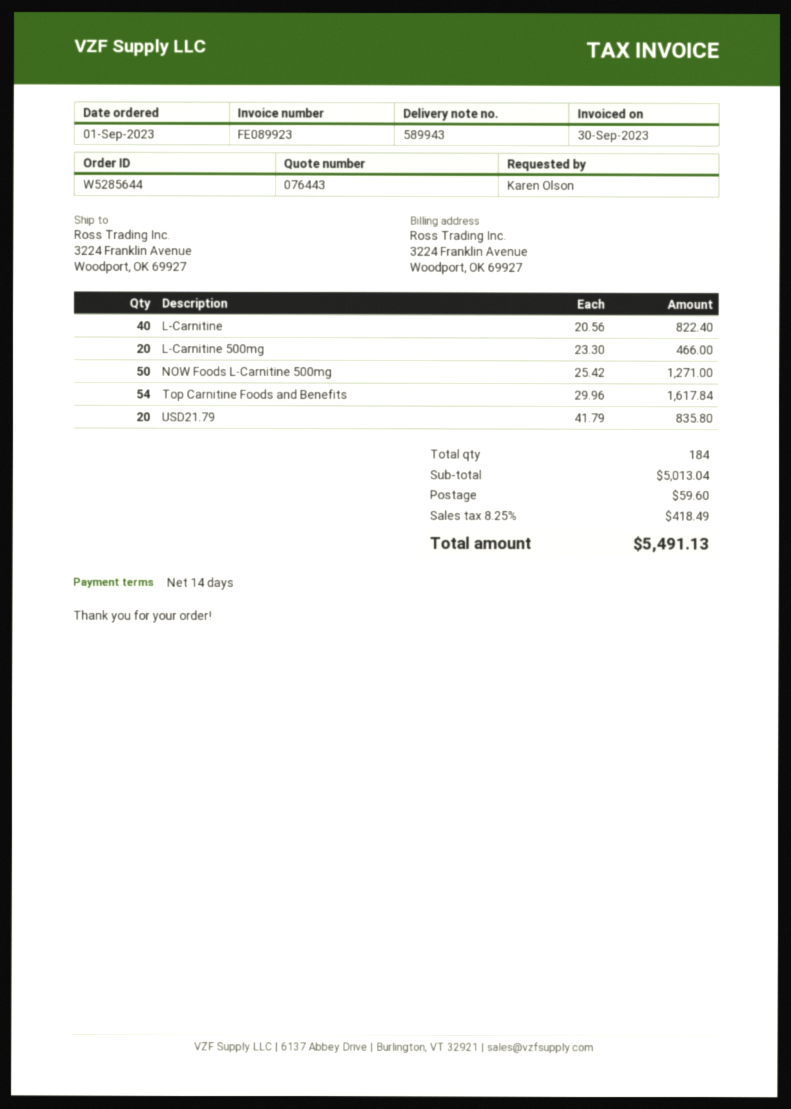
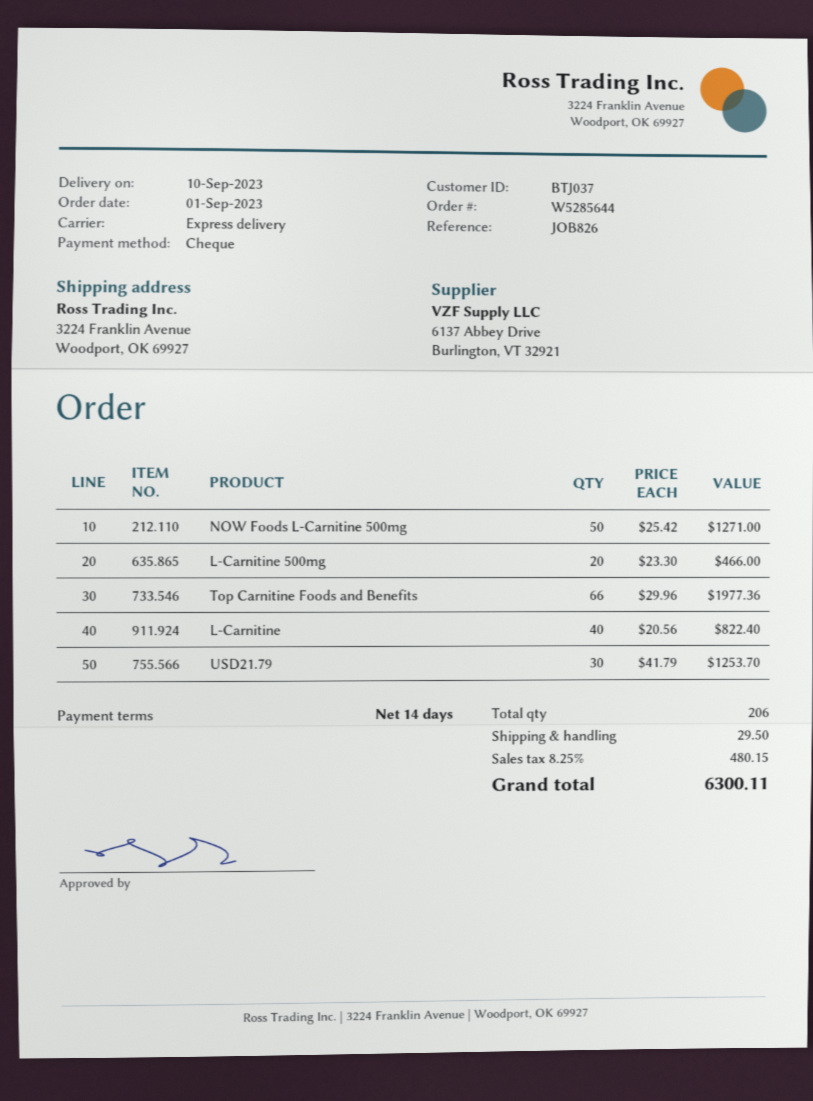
Top Carnitine Foods and Benefits: 54 x 29.96 = 1617.84 -> 66 x 29.96 = 1977.36
USD21.79: 20 x 41.79 = 835.80 -> 30 x 41.79 = 1253.70
total quantity: 184 -> 206
shipping: 59.60 -> 29.50
tax: 8.25% = 418.49 -> 8.25% = 480.15
total: 5491.13 -> 6300.11

